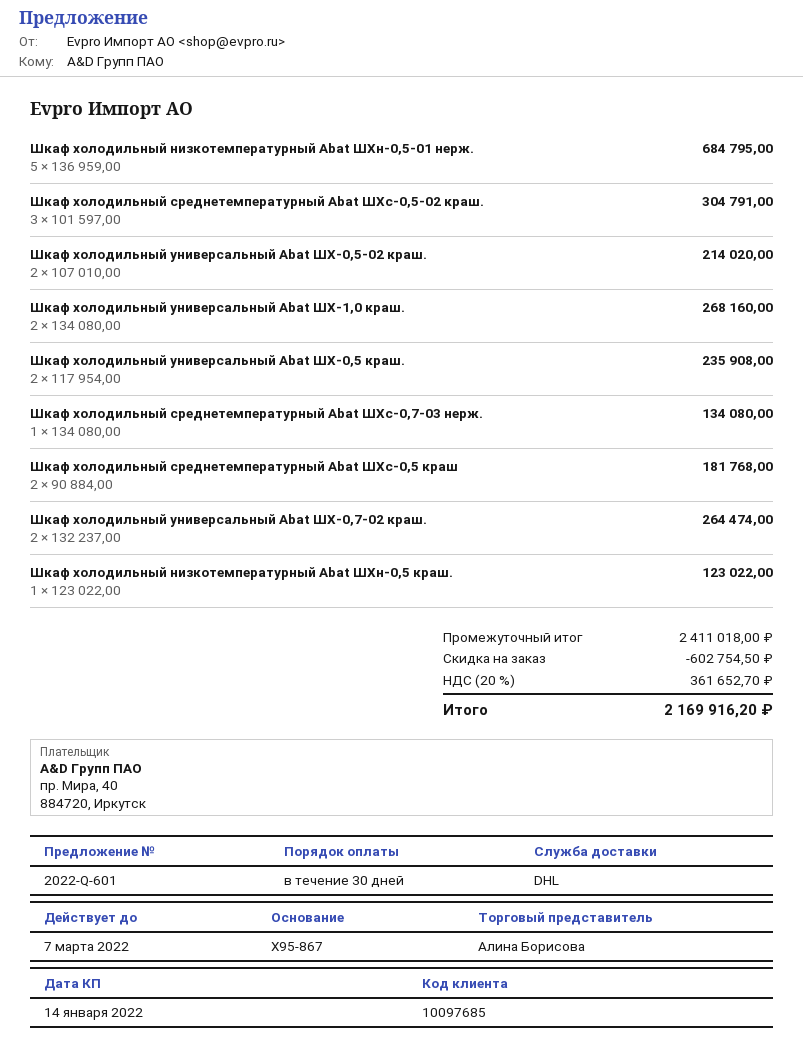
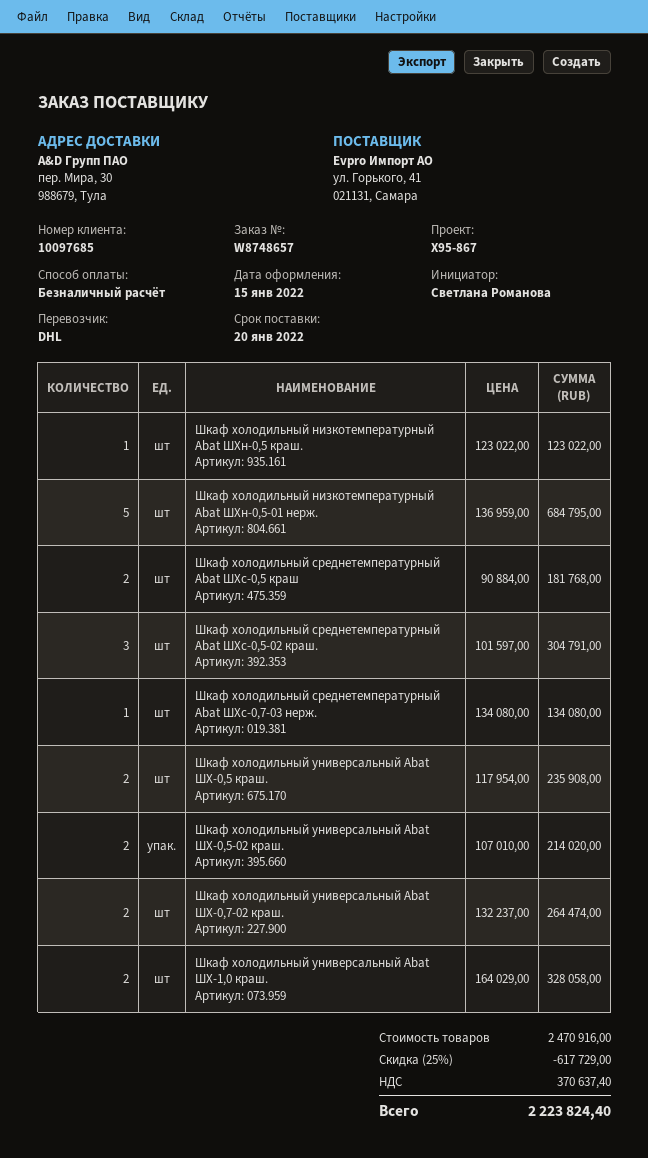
Шкаф холодильный универсальный Abat ШХ-1,0 краш.: 2 x 134080.00 = 268160.00 -> 2 x 164029.00 = 328058.00
subtotal: 2411018.00 -> 2470916.00
discount: 602754.50 -> 617729.00
tax: 361652.70 -> 370637.40
total: 2169916.20 -> 2223824.40

